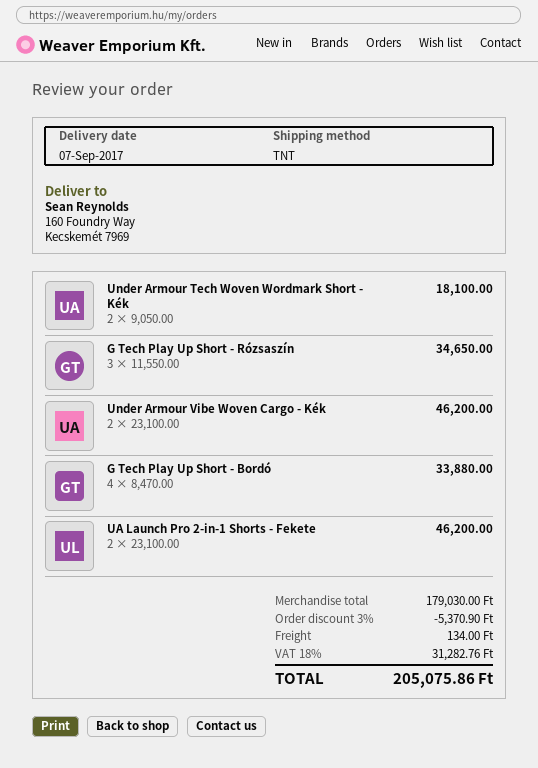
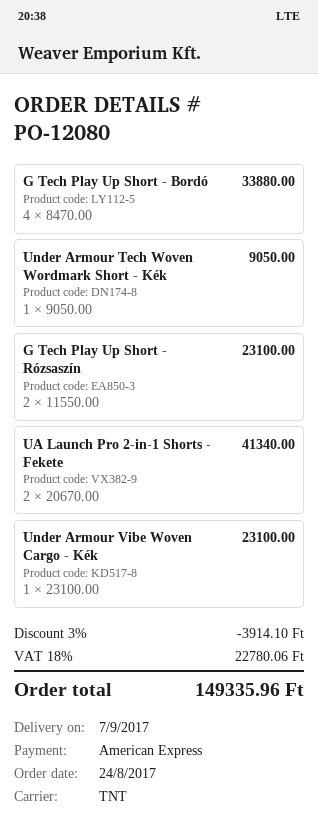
Under Armour Tech Woven Wordmark Short - Kék: 2 x 9050.00 = 18100.00 -> 1 x 9050.00 = 9050.00
G Tech Play Up Short - Rózsaszín: 3 x 11550.00 = 34650.00 -> 2 x 11550.00 = 23100.00
Under Armour Vibe Woven Cargo - Kék: 2 x 23100.00 = 46200.00 -> 1 x 23100.00 = 23100.00
UA Launch Pro 2-in-1 Shorts - Fekete: 2 x 23100.00 = 46200.00 -> 2 x 20670.00 = 41340.00
discount: 3% = 5370.90 -> 3% = 3914.10
shipping: 134.00 -> none
tax: 18% = 31282.76 -> 18% = 22780.06
total: 205075.86 -> 149335.96

